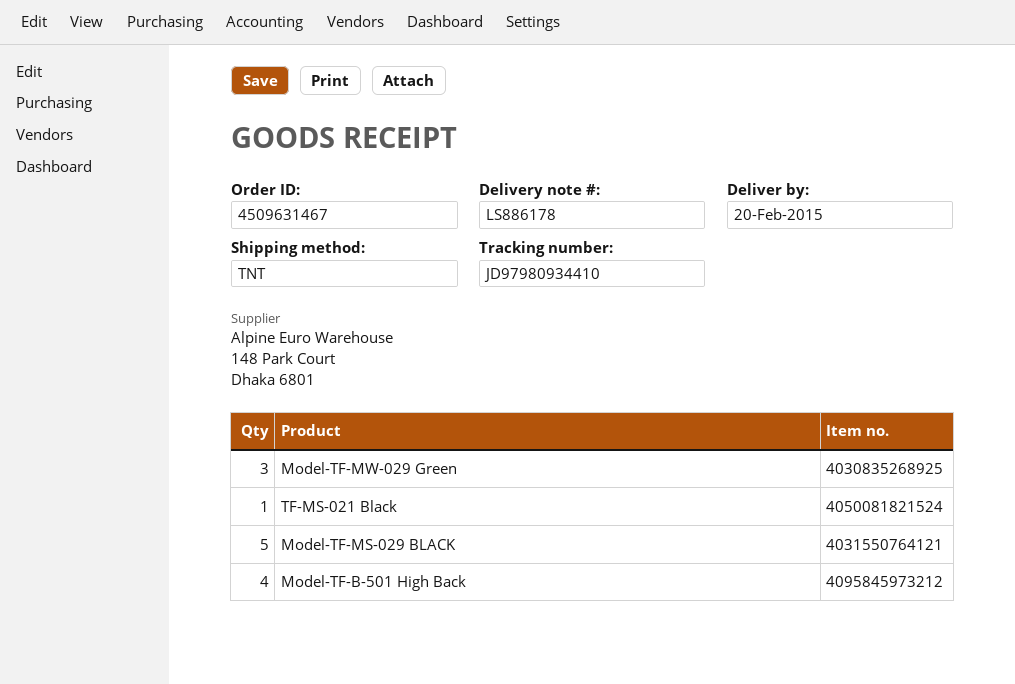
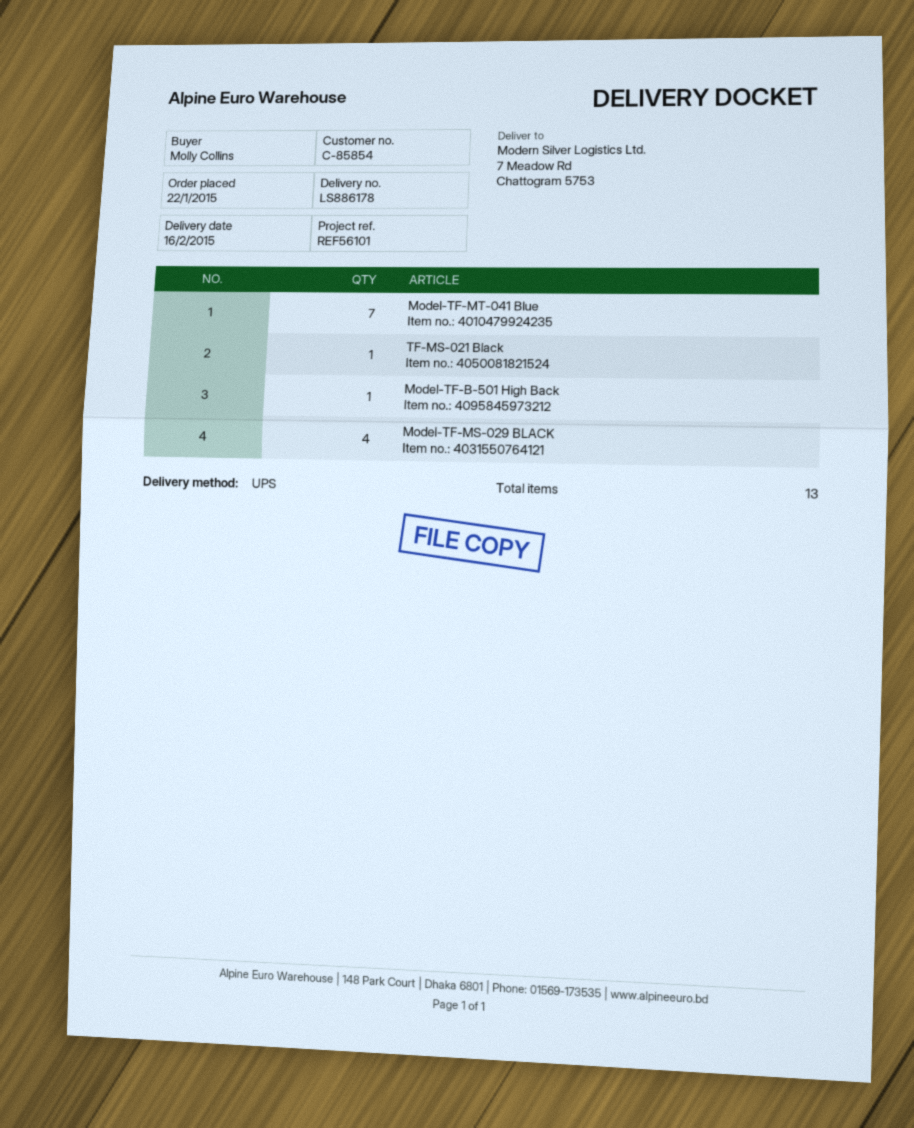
delivery date: 2015-02-20 -> 2015-02-16
shipping method: TNT -> UPS
Model-TF-MW-029 Green: 3 -> none
Model-TF-MS-029 BLACK: 5 -> 4
Model-TF-B-501 High Back: 4 -> 1
Model-TF-MT-041 Blue: none -> 7

